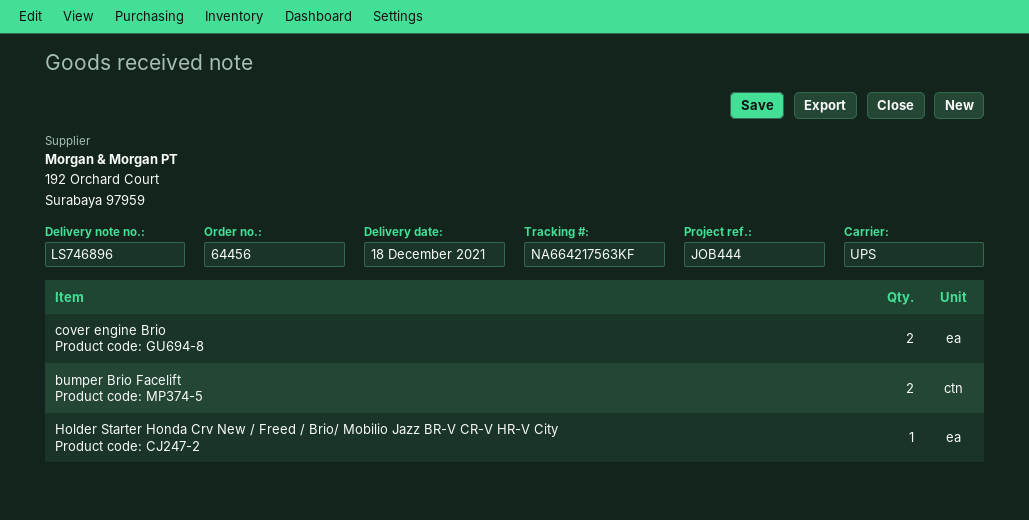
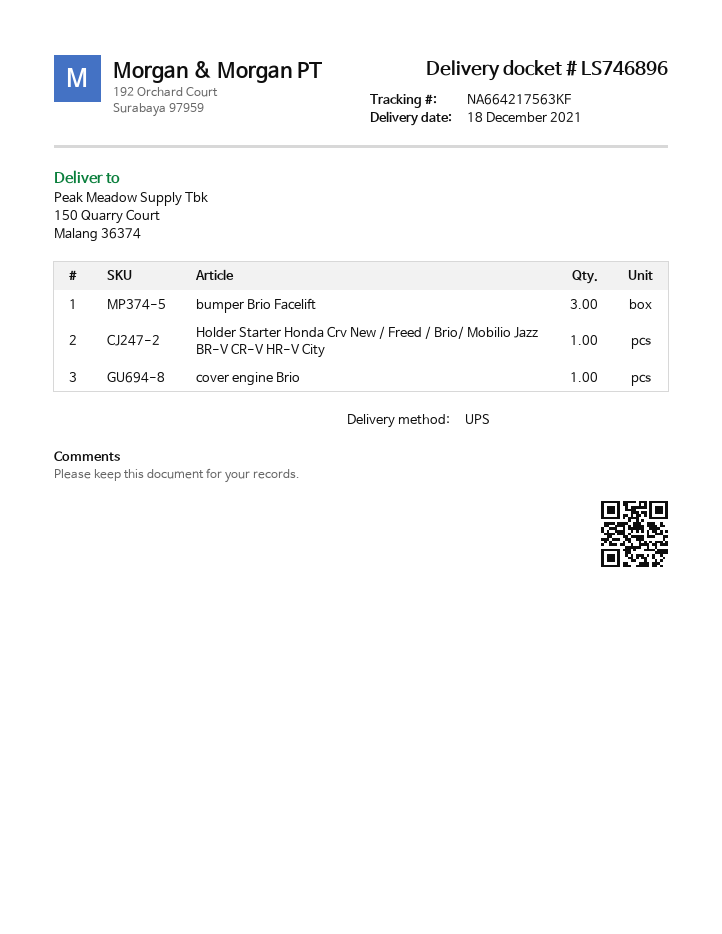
cover engine Brio: 2 -> 1
bumper Brio Facelift: 2 -> 3

